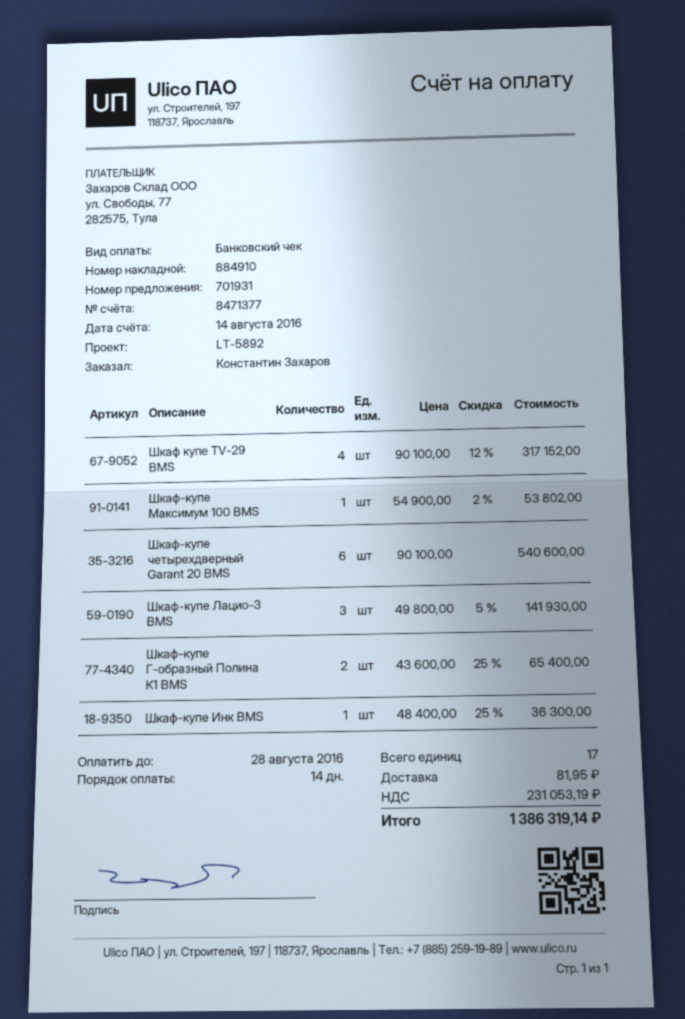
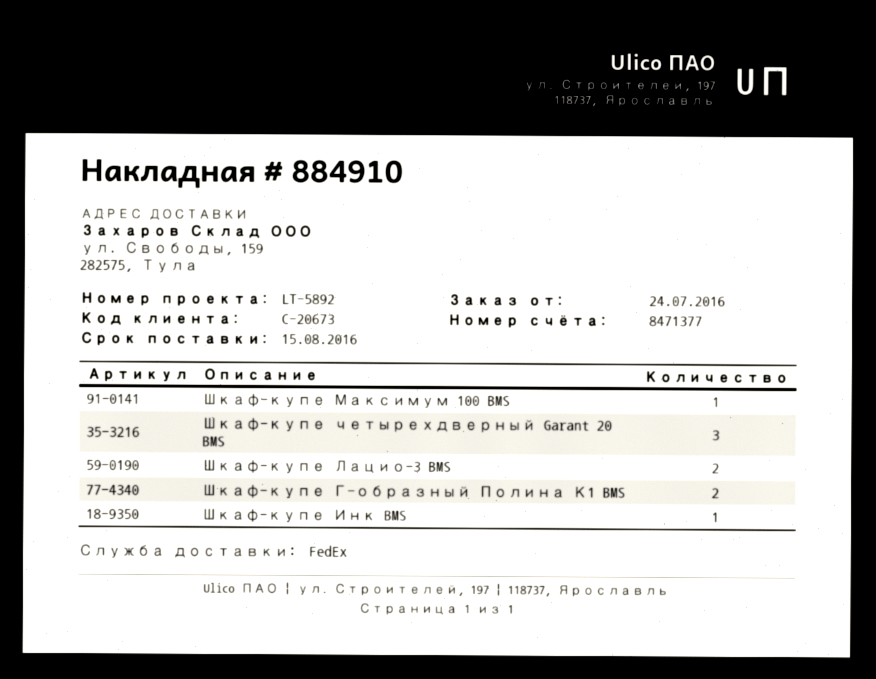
Шкаф купе TV-29 BMS: 4 -> none
Шкаф-купе четырехдверный Garant 20 BMS: 6 -> 3
Шкаф-купе Лацио-3 BMS: 3 -> 2

